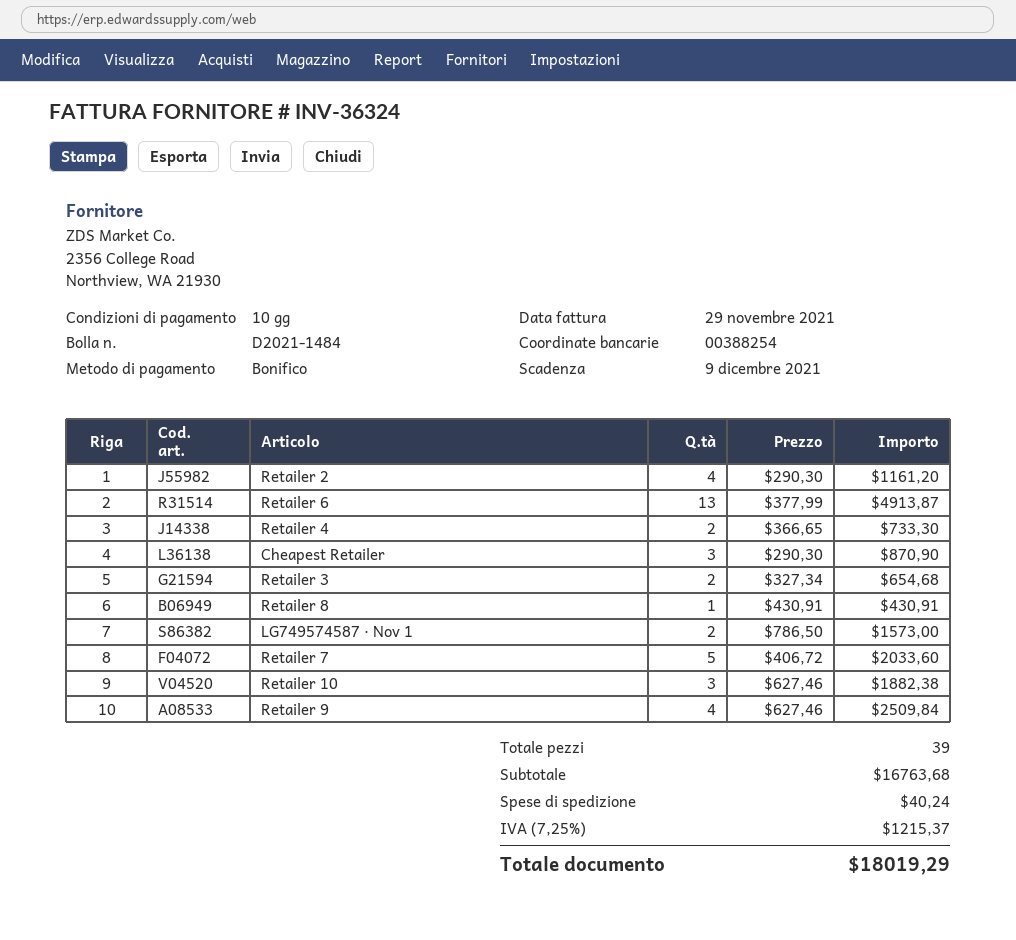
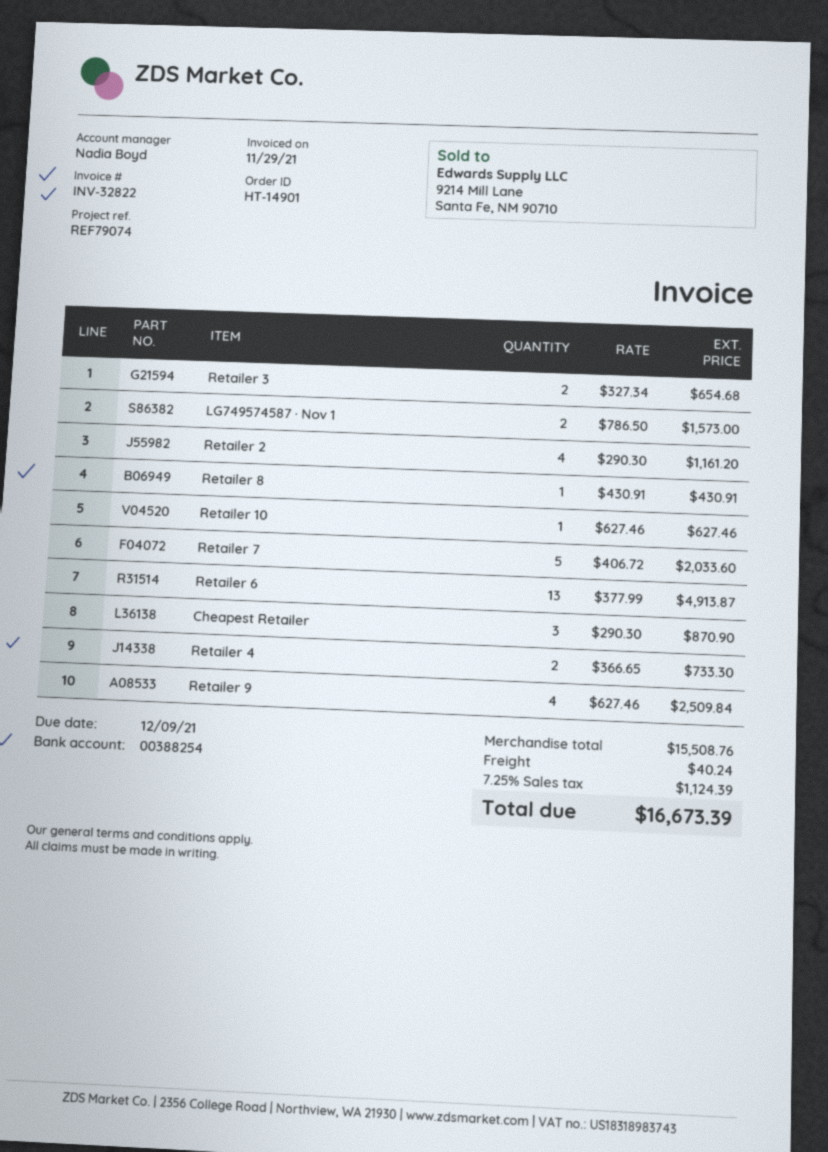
invoice number: INV-36324 -> INV-32822
Retailer 10: 3 x 627.46 = 1882.38 -> 1 x 627.46 = 627.46
subtotal: 16763.68 -> 15508.76
tax: 7.25% = 1215.37 -> 7.25% = 1124.39
total: 18019.29 -> 16673.39

